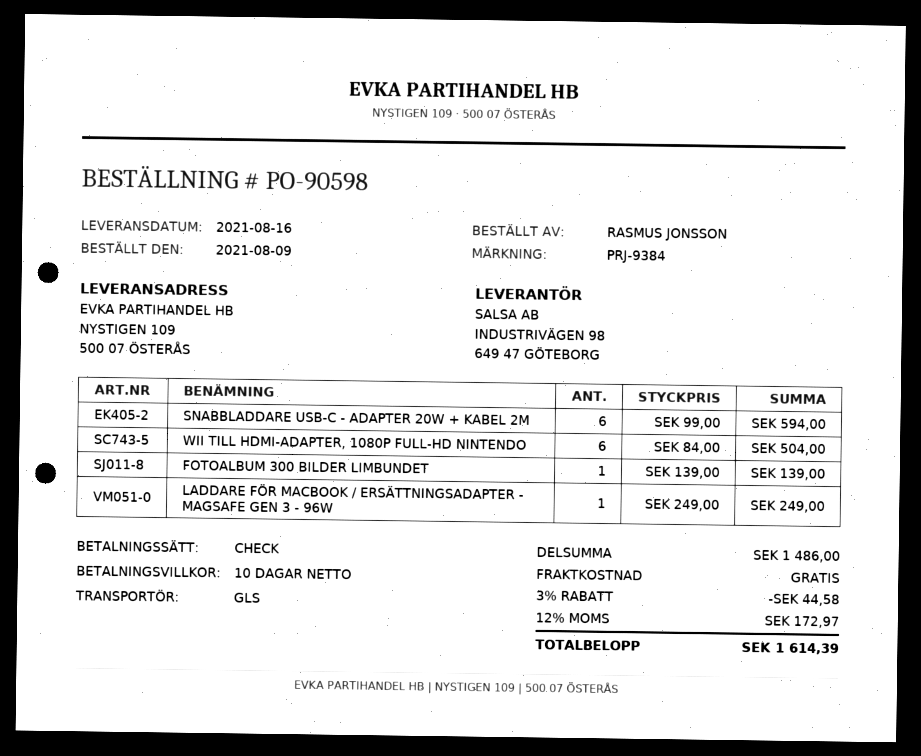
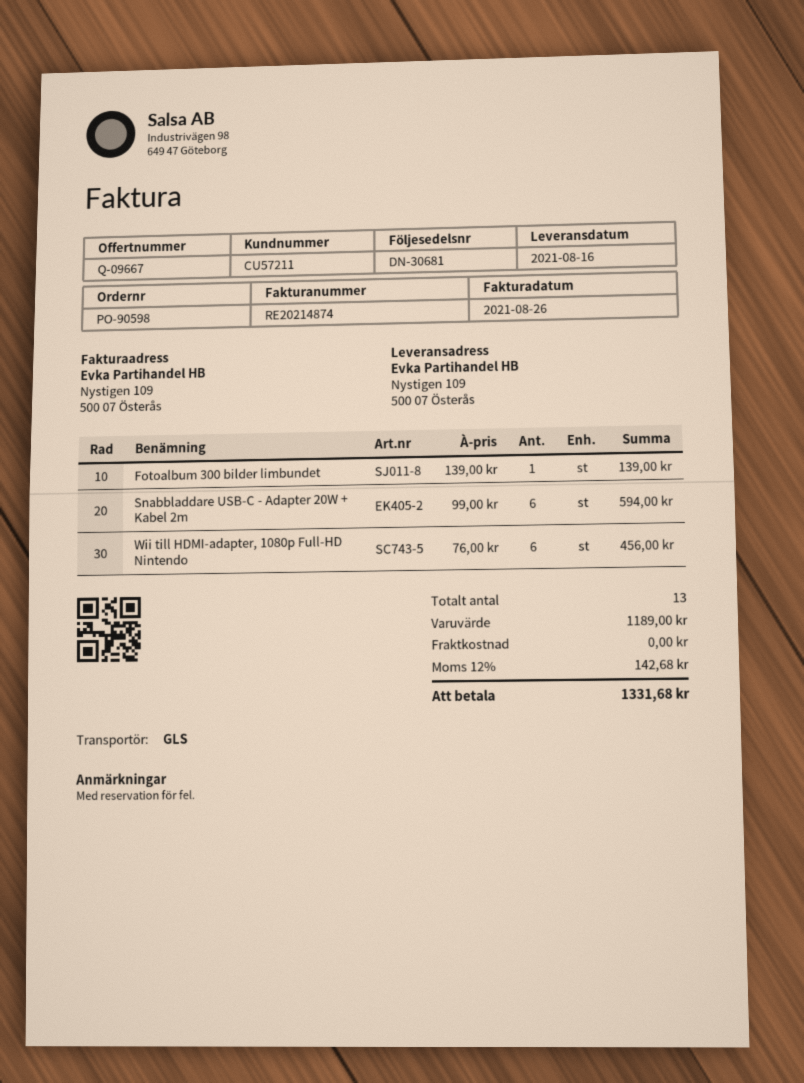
WII TILL HDMI-ADAPTER, 1080P FULL-HD NINTENDO: 6 x 84.00 = 504.00 -> 6 x 76.00 = 456.00
LADDARE FÖR MACBOOK / ERSÄTTNINGSADAPTER - MAGSAFE GEN 3 - 96W: 1 x 249.00 = 249.00 -> none
subtotal: 1486.00 -> 1189.00
discount: 3% = 44.58 -> none
tax: 12% = 172.97 -> 12% = 142.68
total: 1614.39 -> 1331.68

